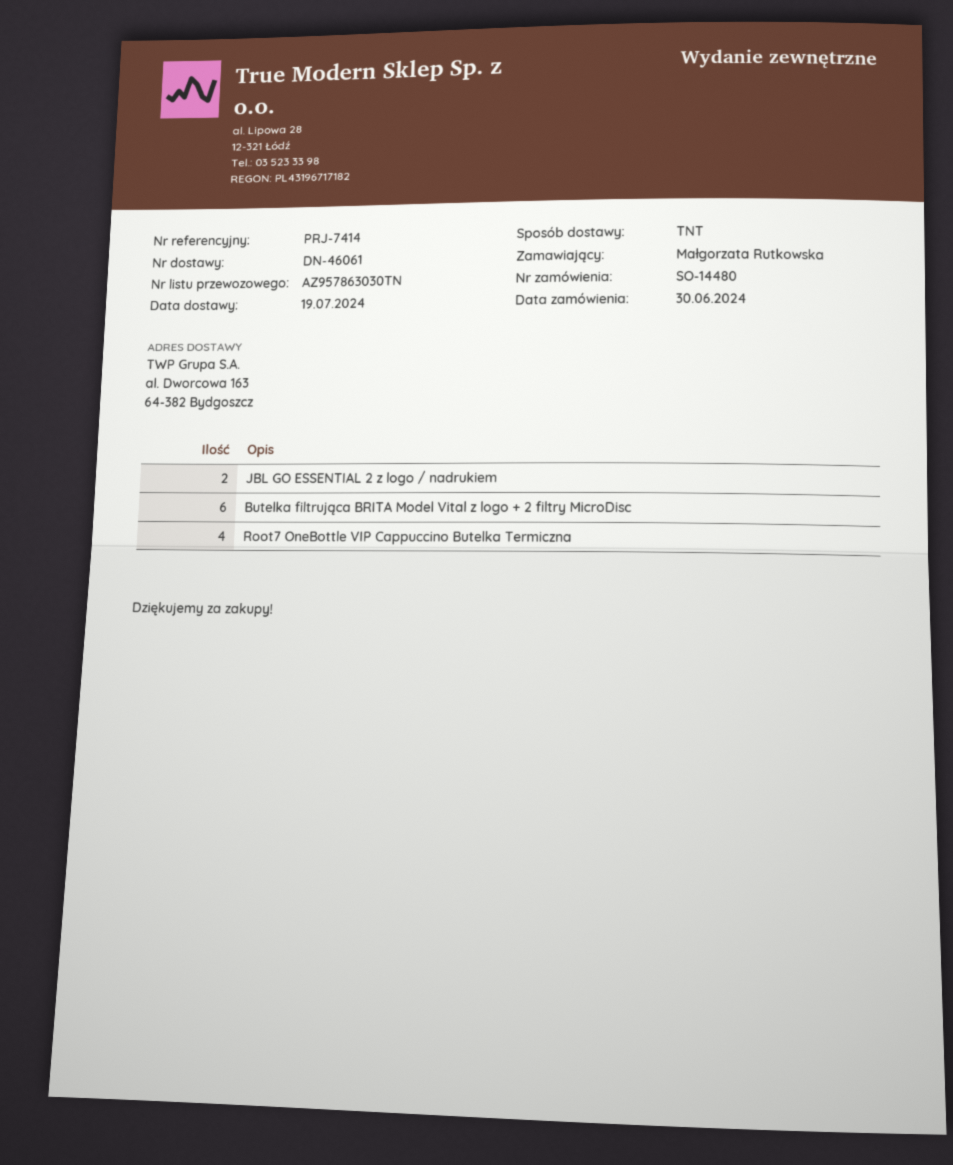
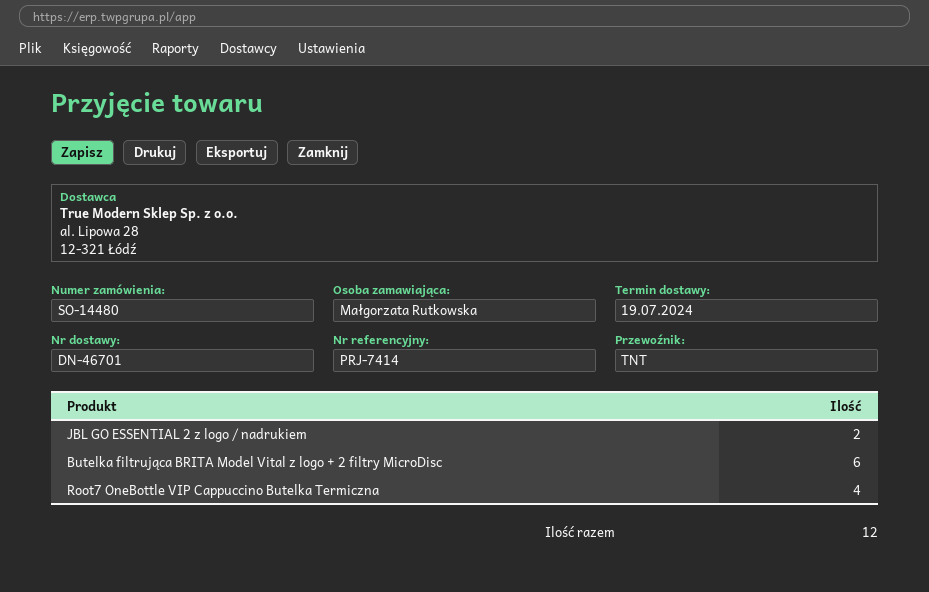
delivery note number: DN-46061 -> DN-46701

